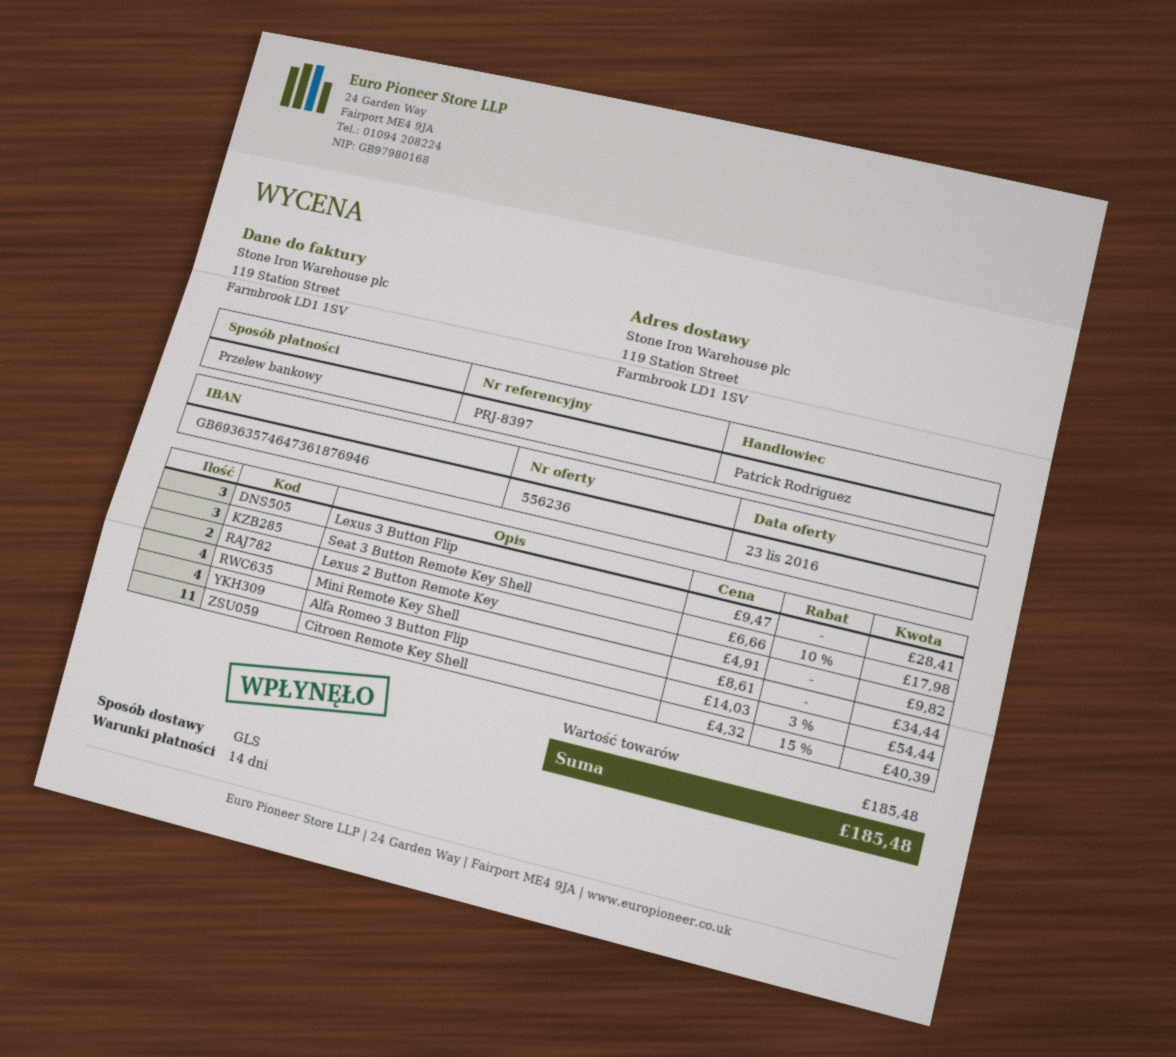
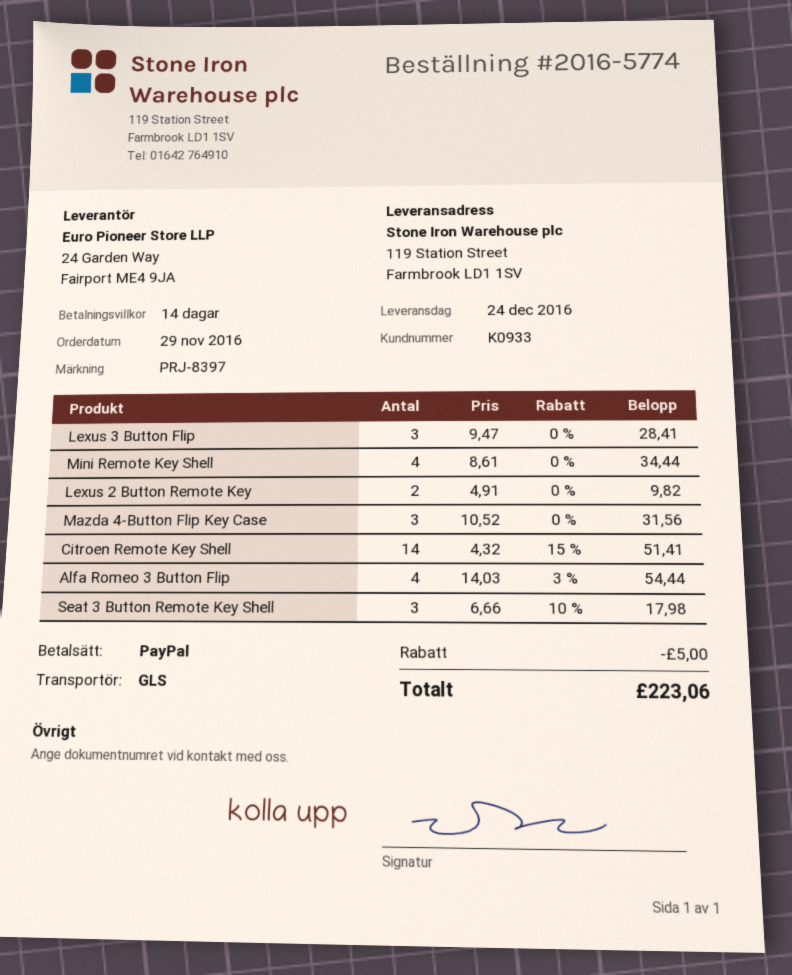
payment method: bank transfer -> PayPal
Citroen Remote Key Shell: 11 x 4.32 - 15% = 40.39 -> 14 x 4.32 - 15% = 51.41
Mazda 4-Button Flip Key Case: none -> 3 x 10.52 = 31.56
discount: none -> 5.00
total: 185.48 -> 223.06

